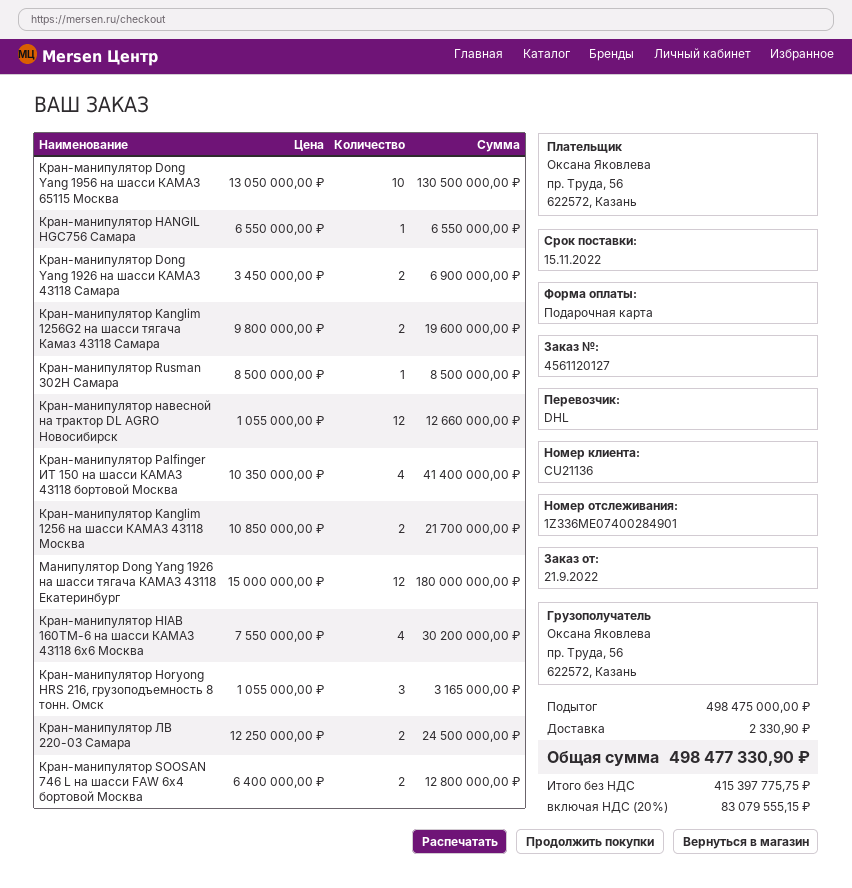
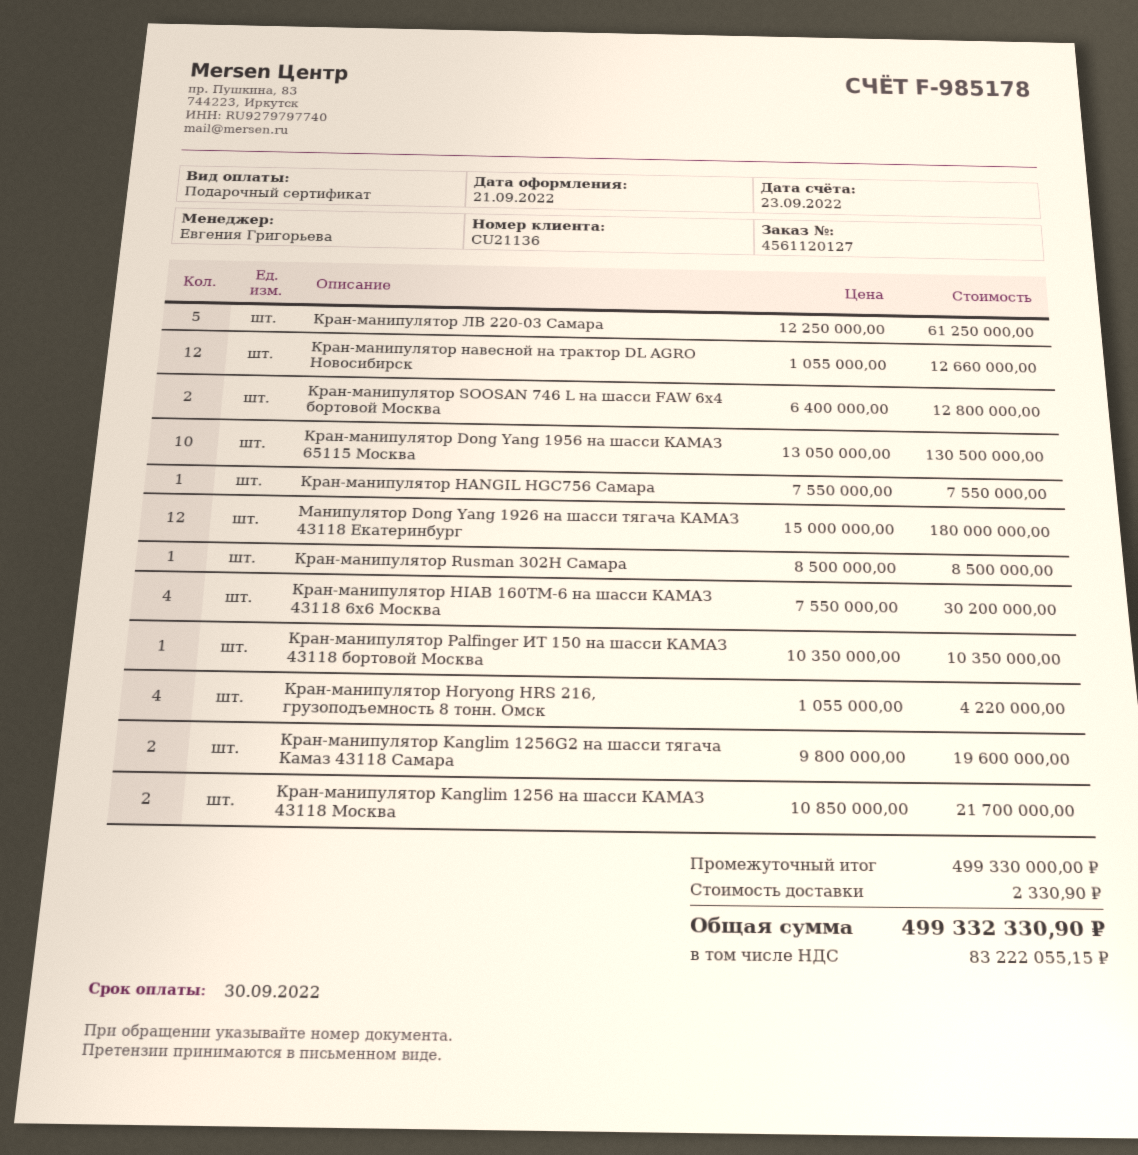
Кран-манипулятор HANGIL HGC756 Самара: 1 x 6550000.00 = 6550000.00 -> 1 x 7550000.00 = 7550000.00
Кран-манипулятор Dong Yang 1926 на шасси КАМАЗ 43118 Самара: 2 x 3450000.00 = 6900000.00 -> none
Кран-манипулятор Palfinger ИТ 150 на шасси КАМАЗ 43118 бортовой Москва: 4 x 10350000.00 = 41400000.00 -> 1 x 10350000.00 = 10350000.00
Кран-манипулятор Horyong HRS 216, грузоподъемность 8 тонн. Омск: 3 x 1055000.00 = 3165000.00 -> 4 x 1055000.00 = 4220000.00
Кран-манипулятор ЛВ 220-03 Самара: 2 x 12250000.00 = 24500000.00 -> 5 x 12250000.00 = 61250000.00
subtotal: 498475000.00 -> 499330000.00
tax: 83079555.15 -> 83222055.15
total: 498477330.90 -> 499332330.90

